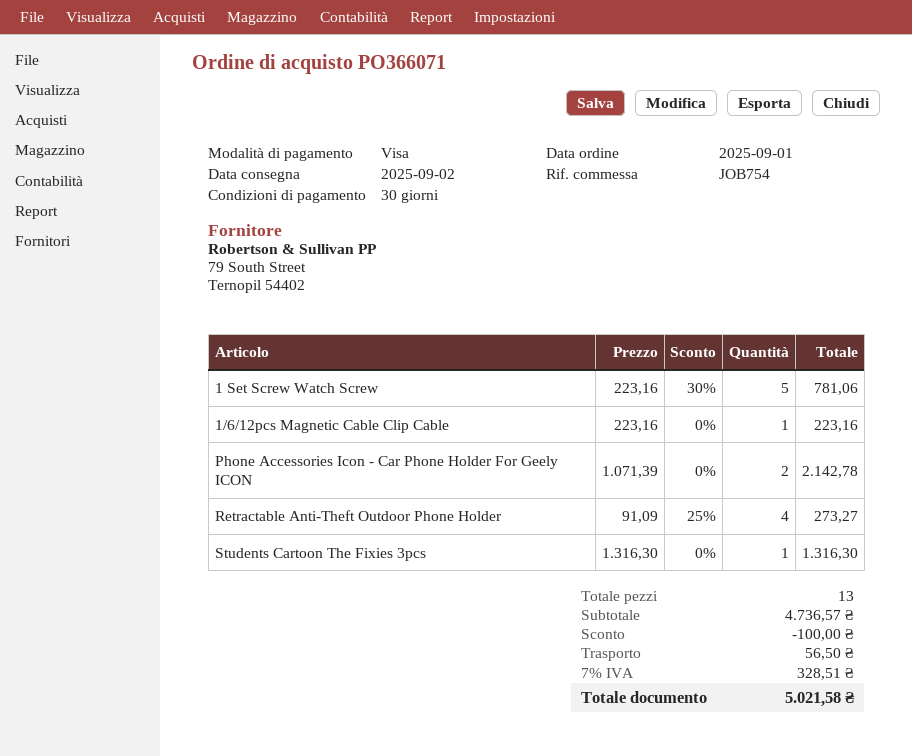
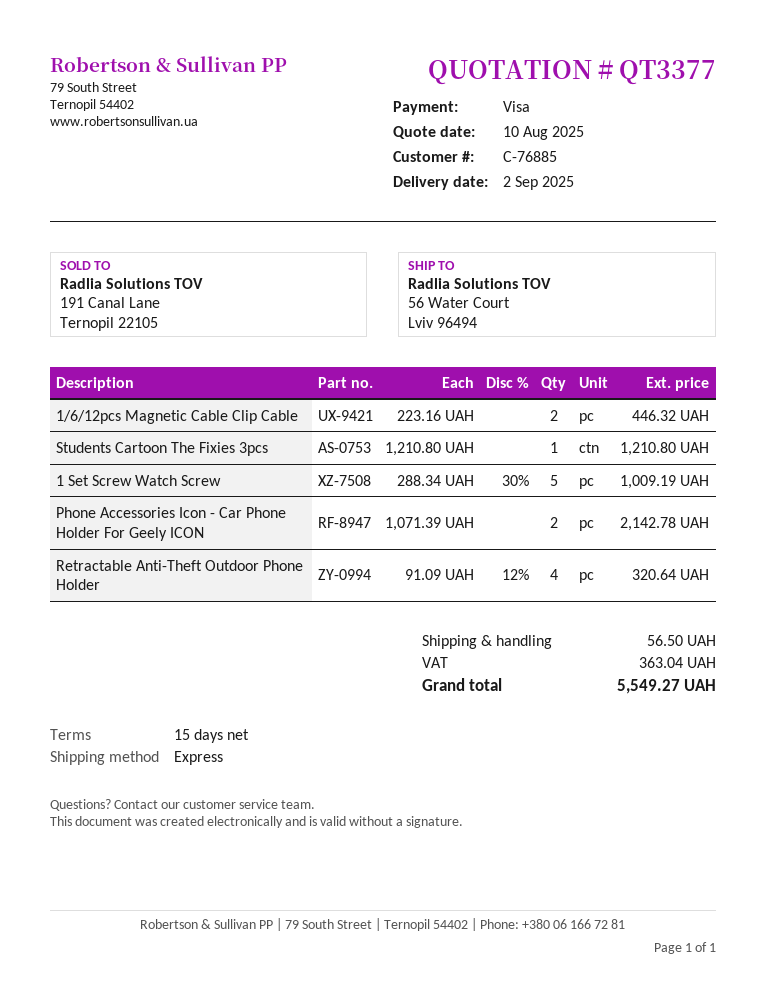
payment terms: 30 days -> 15 days
1 Set Screw Watch Screw: 5 x 223.16 - 30% = 781.06 -> 5 x 288.34 - 30% = 1009.19
1/6/12pcs Magnetic Cable Clip Cable: 1 x 223.16 = 223.16 -> 2 x 223.16 = 446.32
Retractable Anti-Theft Outdoor Phone Holder: 4 x 91.09 - 25% = 273.27 -> 4 x 91.09 - 12% = 320.64
Students Cartoon The Fixies 3pcs: 1 x 1316.30 = 1316.30 -> 1 x 1210.80 = 1210.80
discount: 100.00 -> none
tax: 328.51 -> 363.04
total: 5021.58 -> 5549.27

